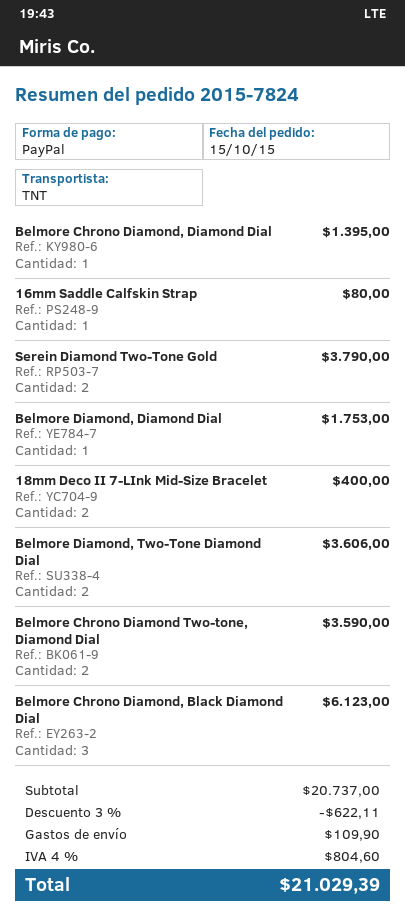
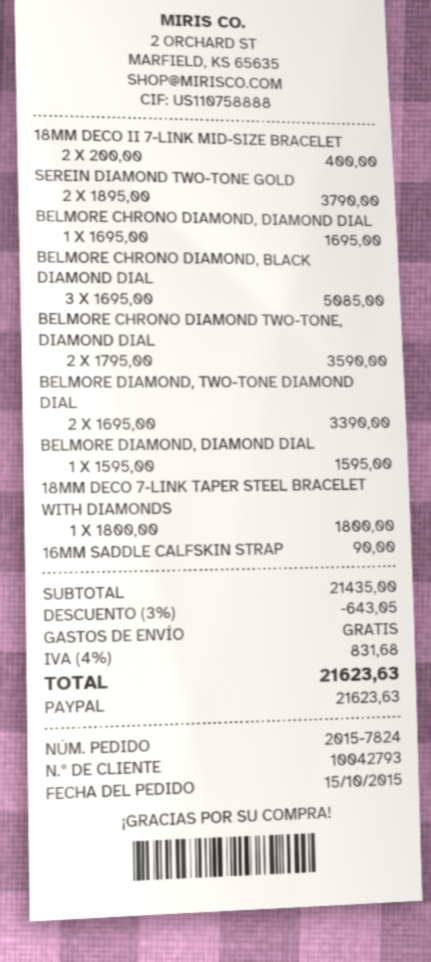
Belmore Chrono Diamond, Diamond Dial: 1 for 1395.00 -> 1 for 1695.00
16mm Saddle Calfskin Strap: 1 for 80.00 -> 1 for 90.00
Belmore Diamond, Diamond Dial: 1 for 1753.00 -> 1 for 1595.00
Belmore Diamond, Two-Tone Diamond Dial: 2 for 3606.00 -> 2 for 3390.00
Belmore Chrono Diamond, Black Diamond Dial: 3 for 6123.00 -> 3 for 5085.00
18MM DECO 7-LINK TAPER STEEL BRACELET WITH DIAMONDS: none -> 1 for 1800.00
subtotal: 20737.00 -> 21435.00
discount: 3% = 622.11 -> 3% = 643.05
shipping: 109.90 -> 0.00
tax: 4% = 804.60 -> 4% = 831.68
total: 21029.39 -> 21623.63

